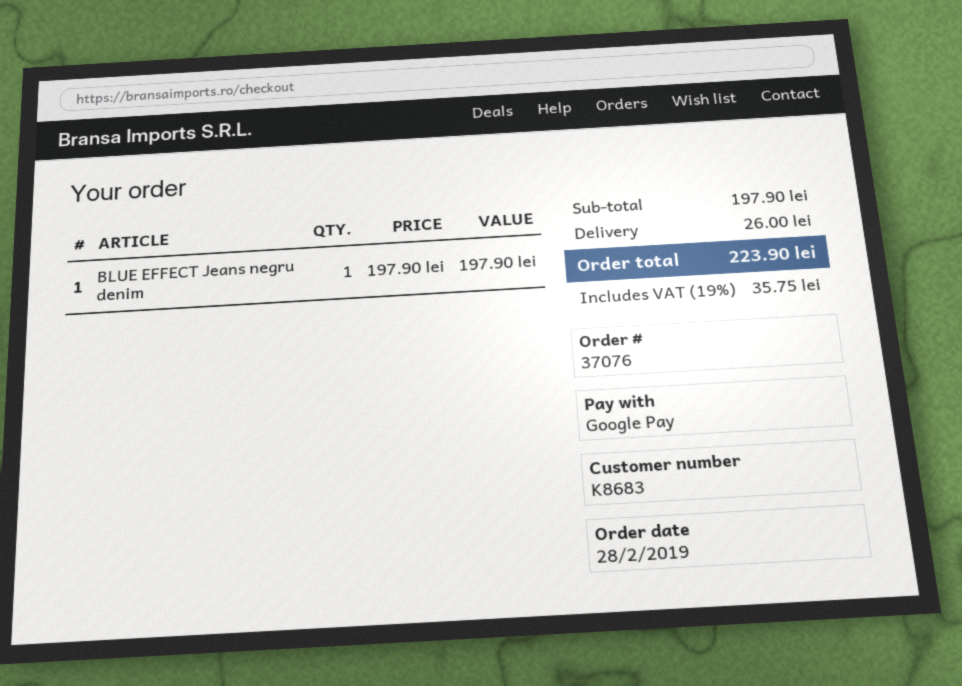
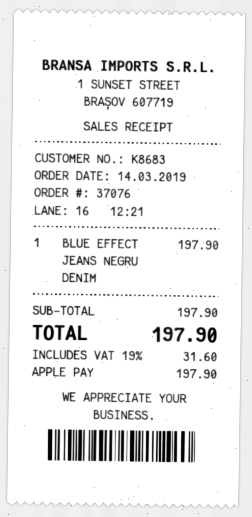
order date: 2019-02-28 -> 2019-03-14
payment method: Google Pay -> Apple Pay
shipping: 26.00 -> none
tax: 19% = 35.75 -> 19% = 31.60
total: 223.90 -> 197.90

